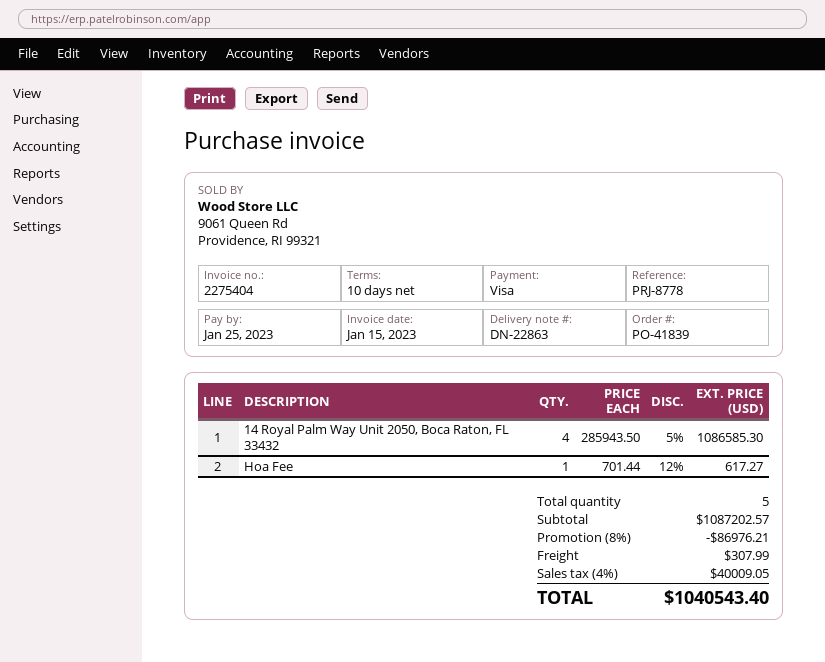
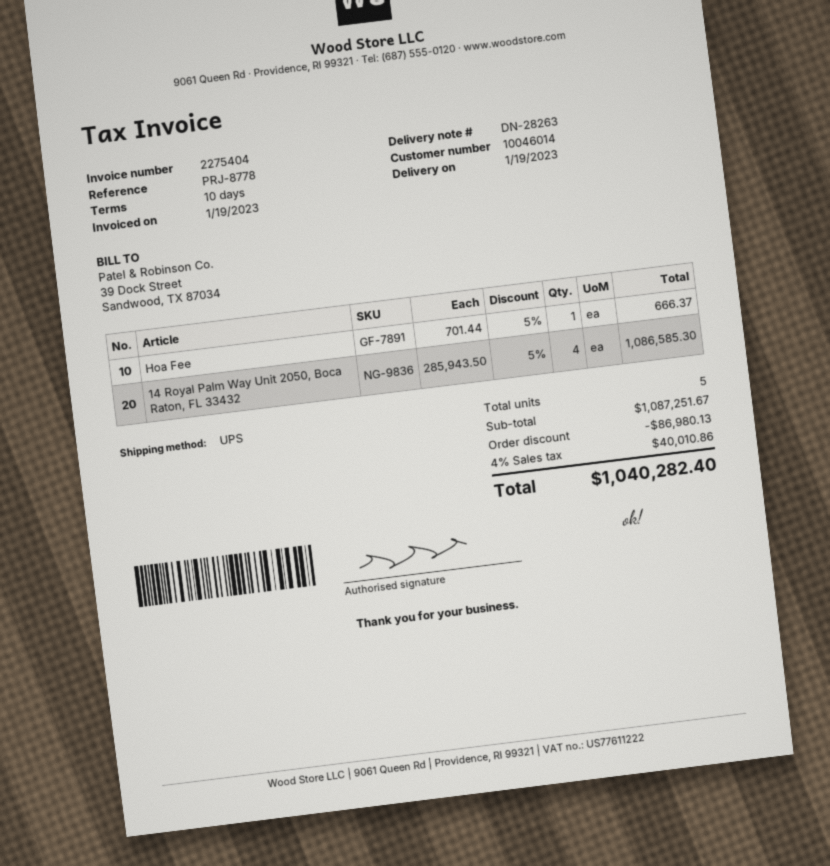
delivery note number: DN-22863 -> DN-28263
invoice date: 2023-01-15 -> 2023-01-19
Hoa Fee: 1 x 701.44 - 12% = 617.27 -> 1 x 701.44 - 5% = 666.37
subtotal: 1087202.57 -> 1087251.67
discount: 86976.21 -> 86980.13
shipping: 307.99 -> none
tax: 4% = 40009.05 -> 4% = 40010.86
total: 1040543.40 -> 1040282.40

